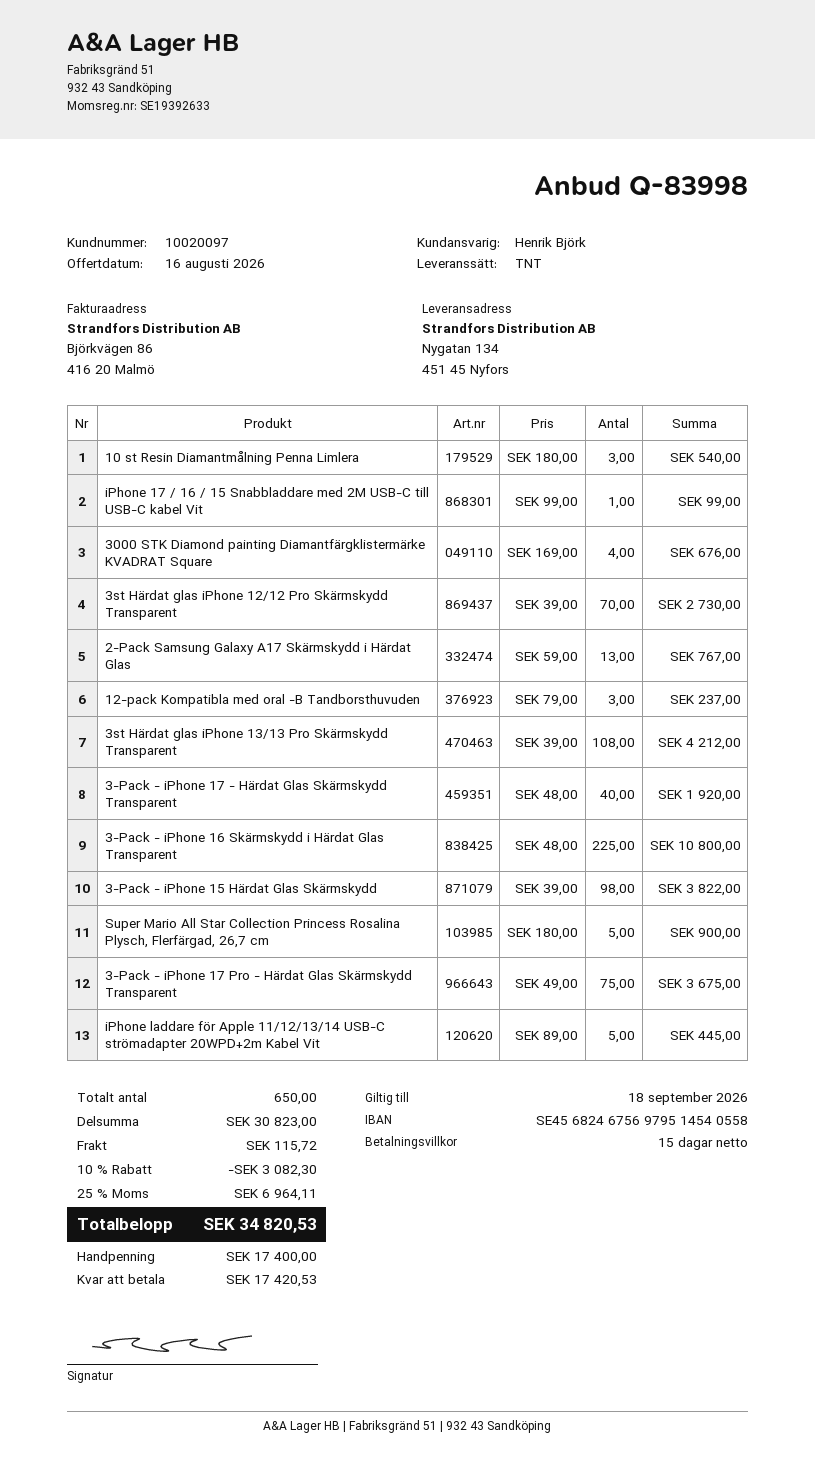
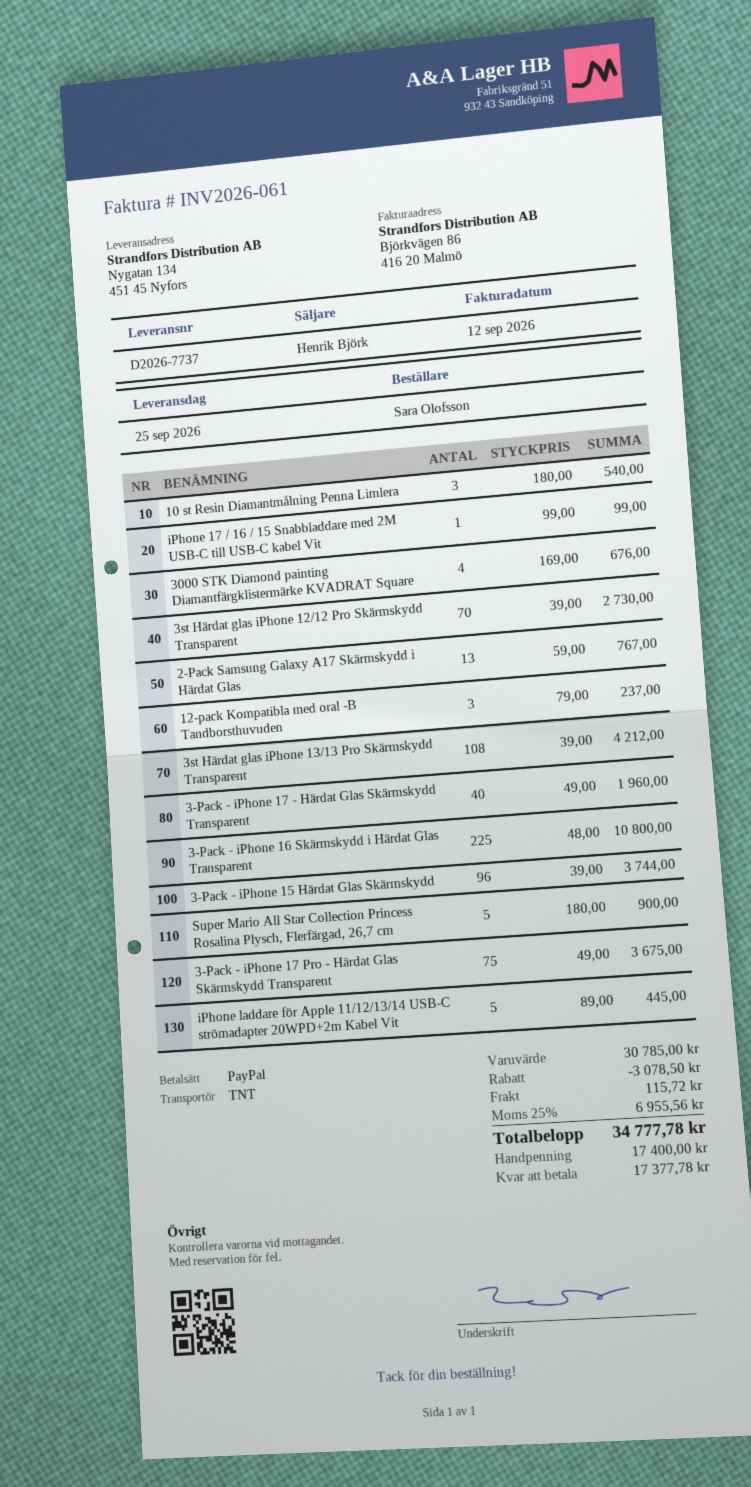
3-Pack - iPhone 17 - Härdat Glas Skärmskydd Transparent: 40 x 48.00 = 1920.00 -> 40 x 49.00 = 1960.00
3-Pack - iPhone 15 Härdat Glas Skärmskydd: 98 x 39.00 = 3822.00 -> 96 x 39.00 = 3744.00
subtotal: 30823.00 -> 30785.00
discount: 3082.30 -> 3078.50
tax: 25% = 6964.11 -> 25% = 6955.56
total: 34820.53 -> 34777.78
balance: 17420.53 -> 17377.78

